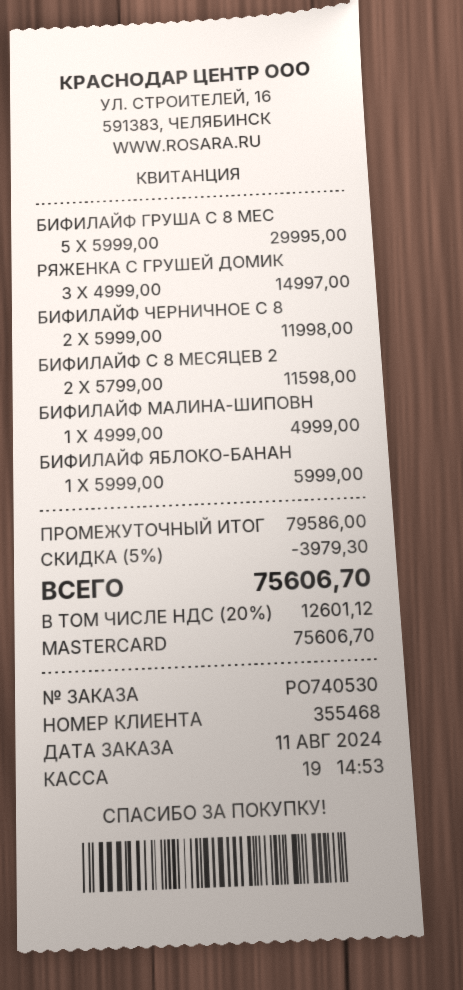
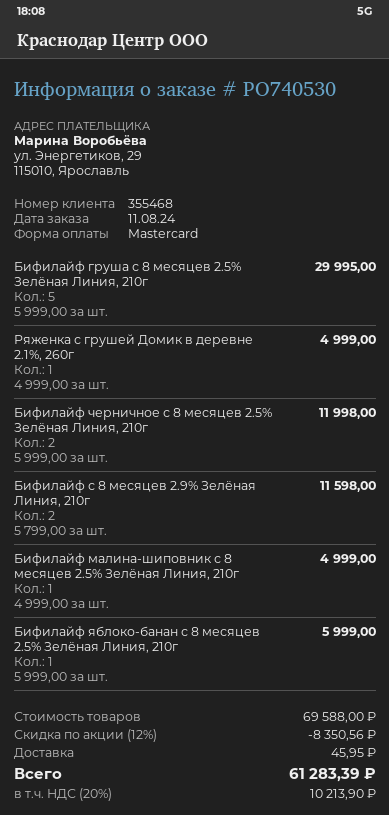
РЯЖЕНКА С ГРУШЕЙ ДОМИК: 3 x 4999.00 = 14997.00 -> 1 x 4999.00 = 4999.00
subtotal: 79586.00 -> 69588.00
discount: 5% = 3979.30 -> 12% = 8350.56
shipping: none -> 45.95
tax: 20% = 12601.12 -> 20% = 10213.90
total: 75606.70 -> 61283.39

